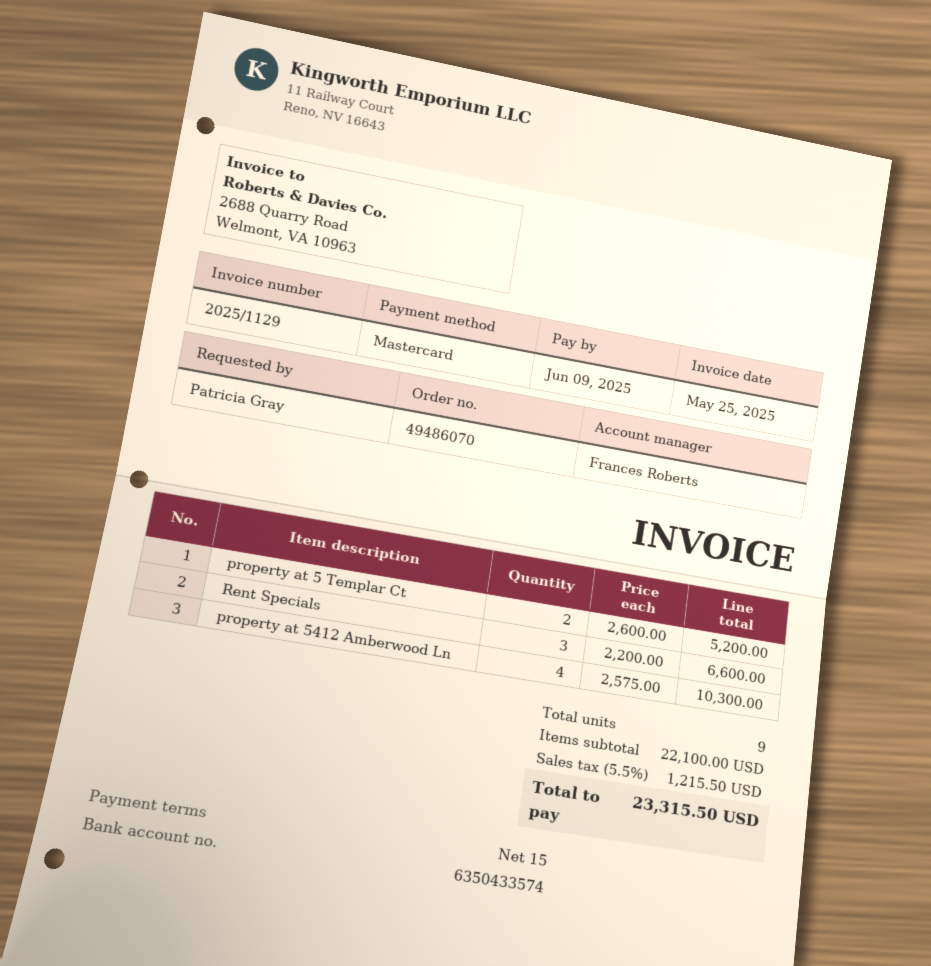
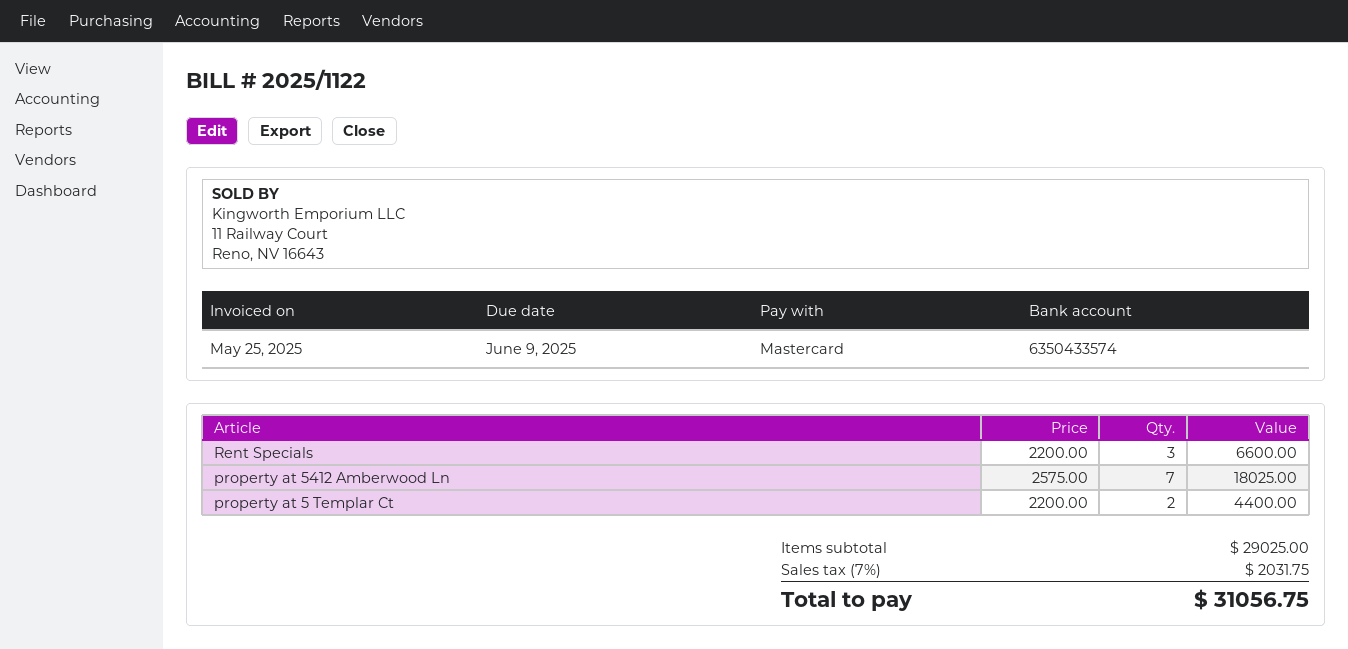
invoice number: 2025/1129 -> 2025/1122
property at 5 Templar Ct: 2 x 2600.00 = 5200.00 -> 2 x 2200.00 = 4400.00
property at 5412 Amberwood Ln: 4 x 2575.00 = 10300.00 -> 7 x 2575.00 = 18025.00
subtotal: 22100.00 -> 29025.00
tax: 5.5% = 1215.50 -> 7% = 2031.75
total: 23315.50 -> 31056.75

